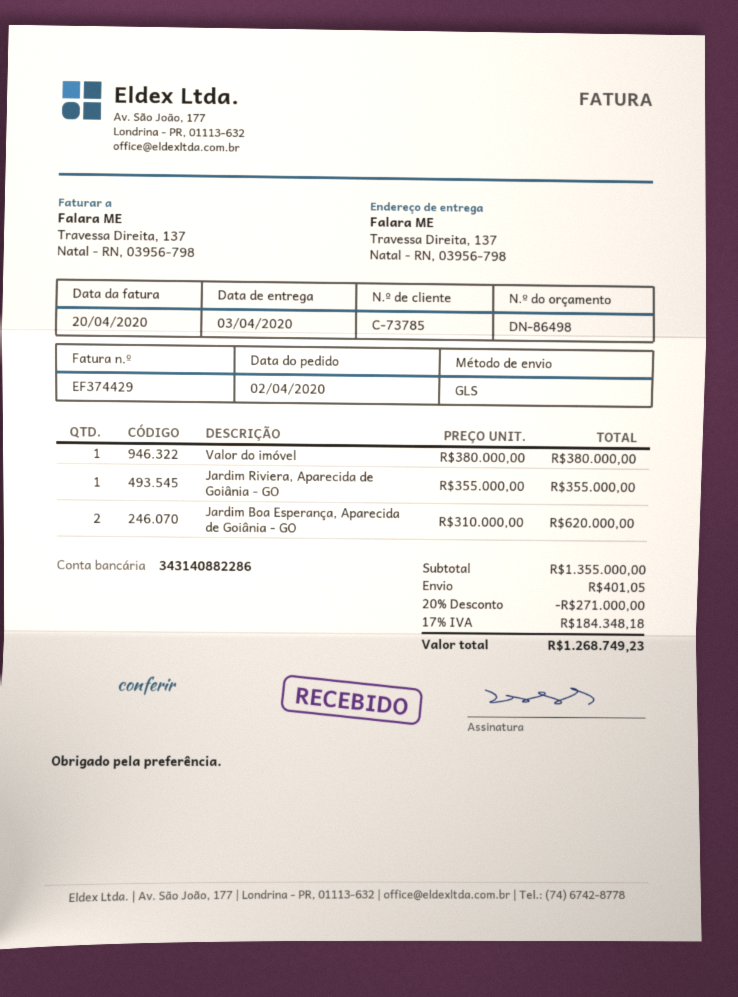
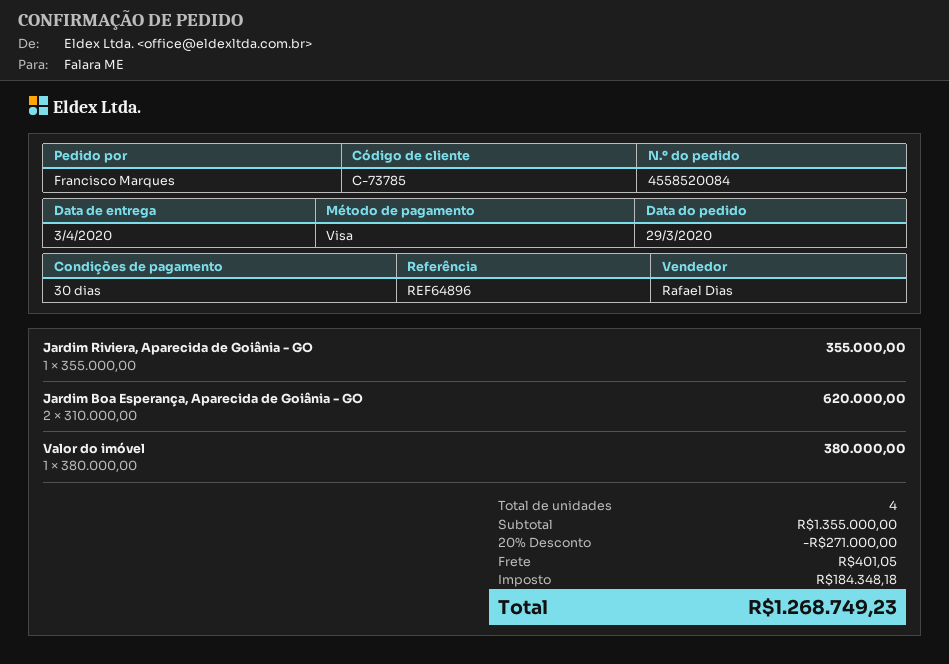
order date: 2020-04-02 -> 2020-03-29

